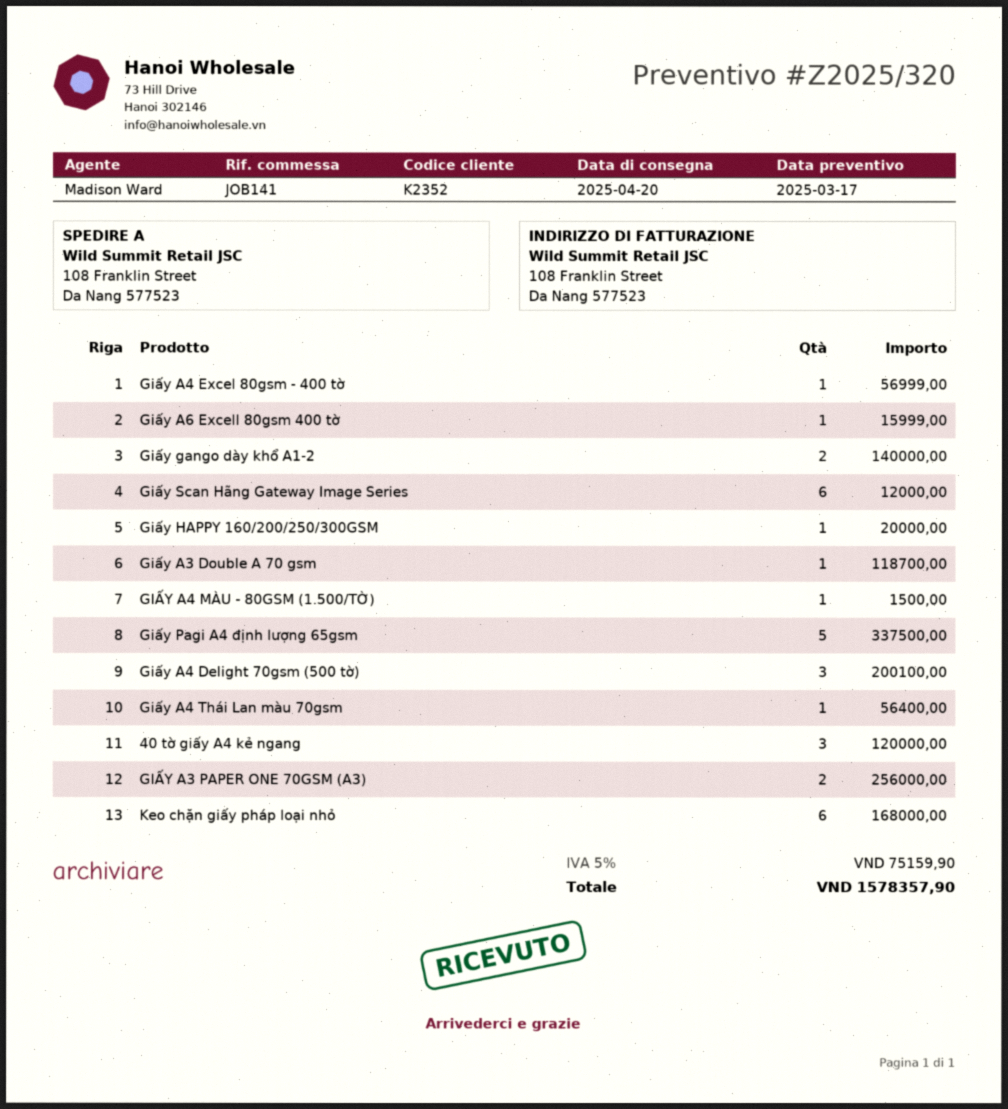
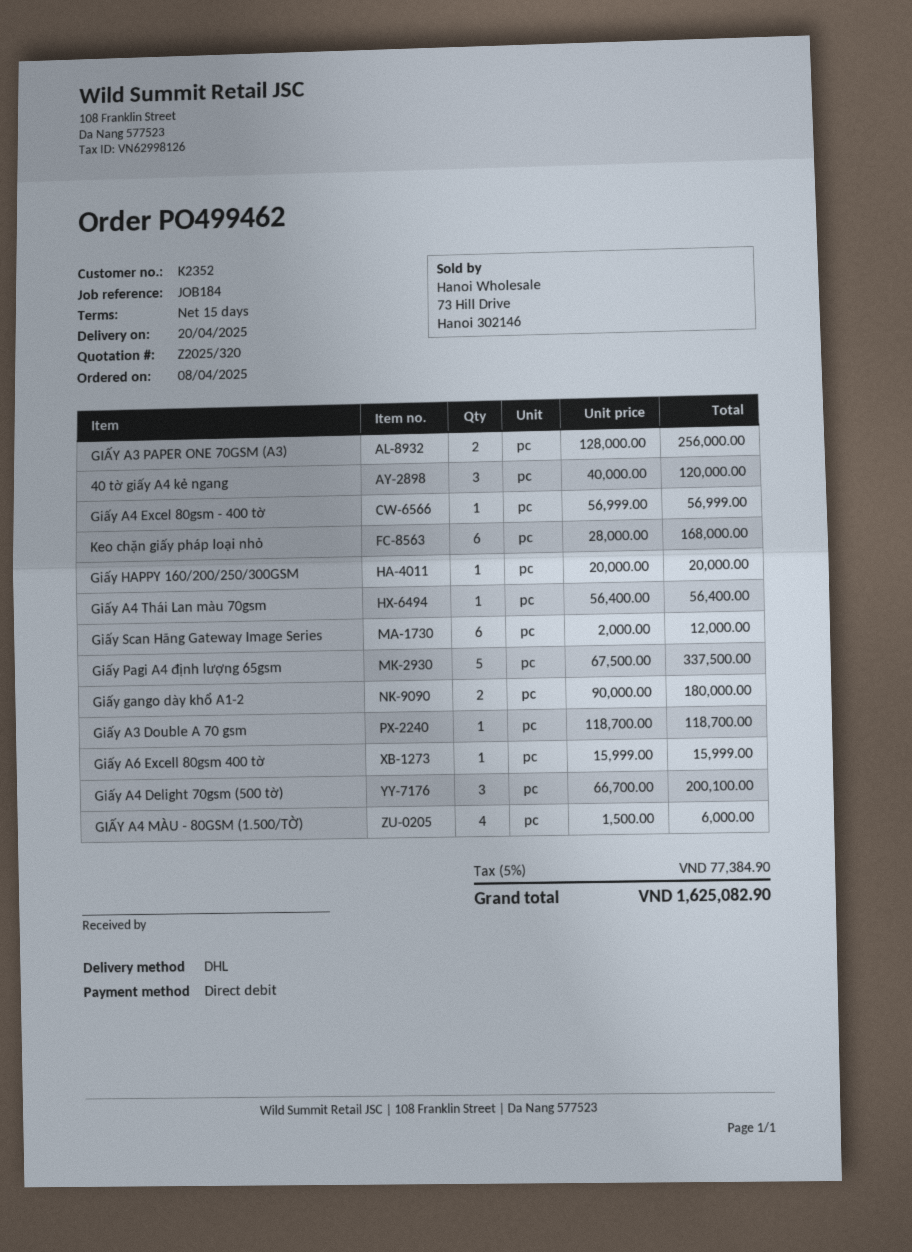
reference: JOB141 -> JOB184
Giấy gango dày khổ A1-2: 2 for 140000.00 -> 2 for 180000.00
GIẤY A4 MÀU - 80GSM (1.500/TỜ): 1 for 1500.00 -> 4 for 6000.00
tax: 5% = 75159.90 -> 5% = 77384.90
total: 1578357.90 -> 1625082.90

